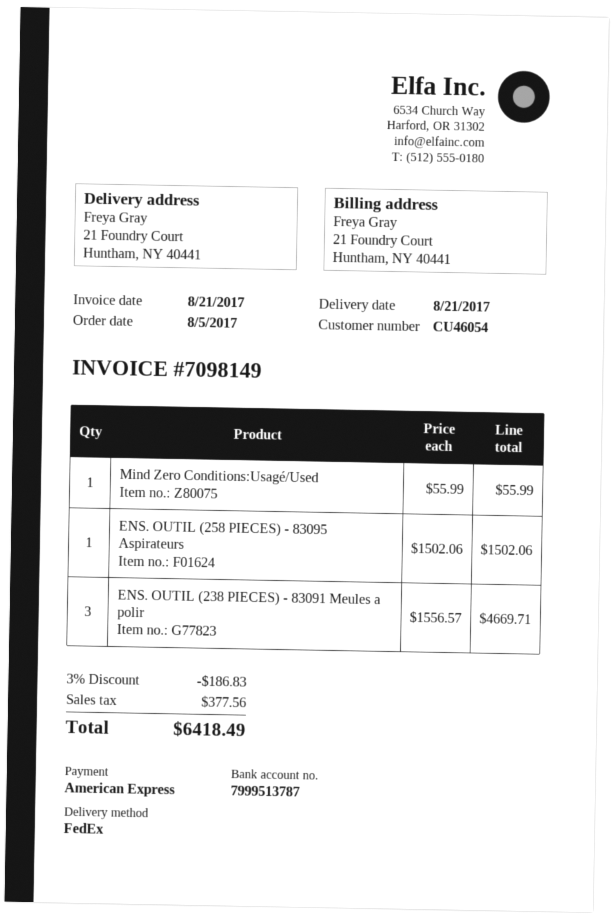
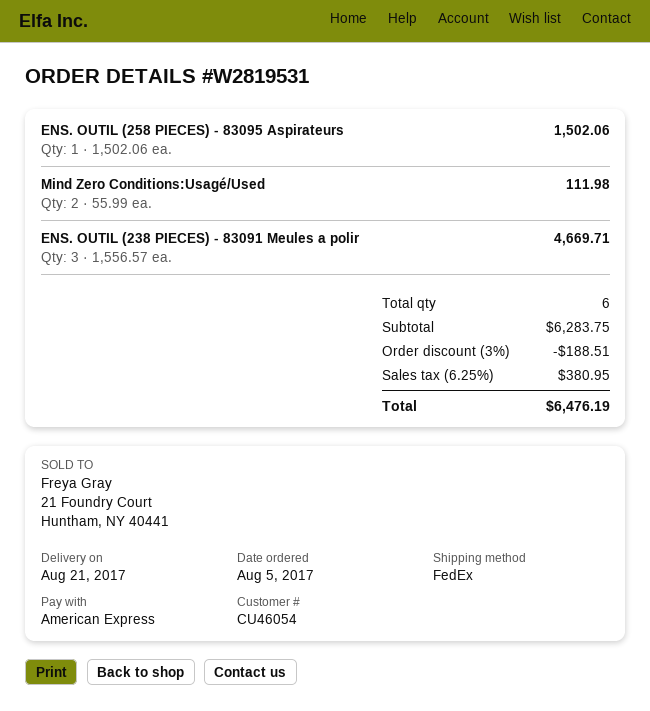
Mind Zero Conditions:Usagé/Used: 1 x 55.99 = 55.99 -> 2 x 55.99 = 111.98
discount: 3% = 186.83 -> 3% = 188.51
tax: 377.56 -> 380.95
total: 6418.49 -> 6476.19

